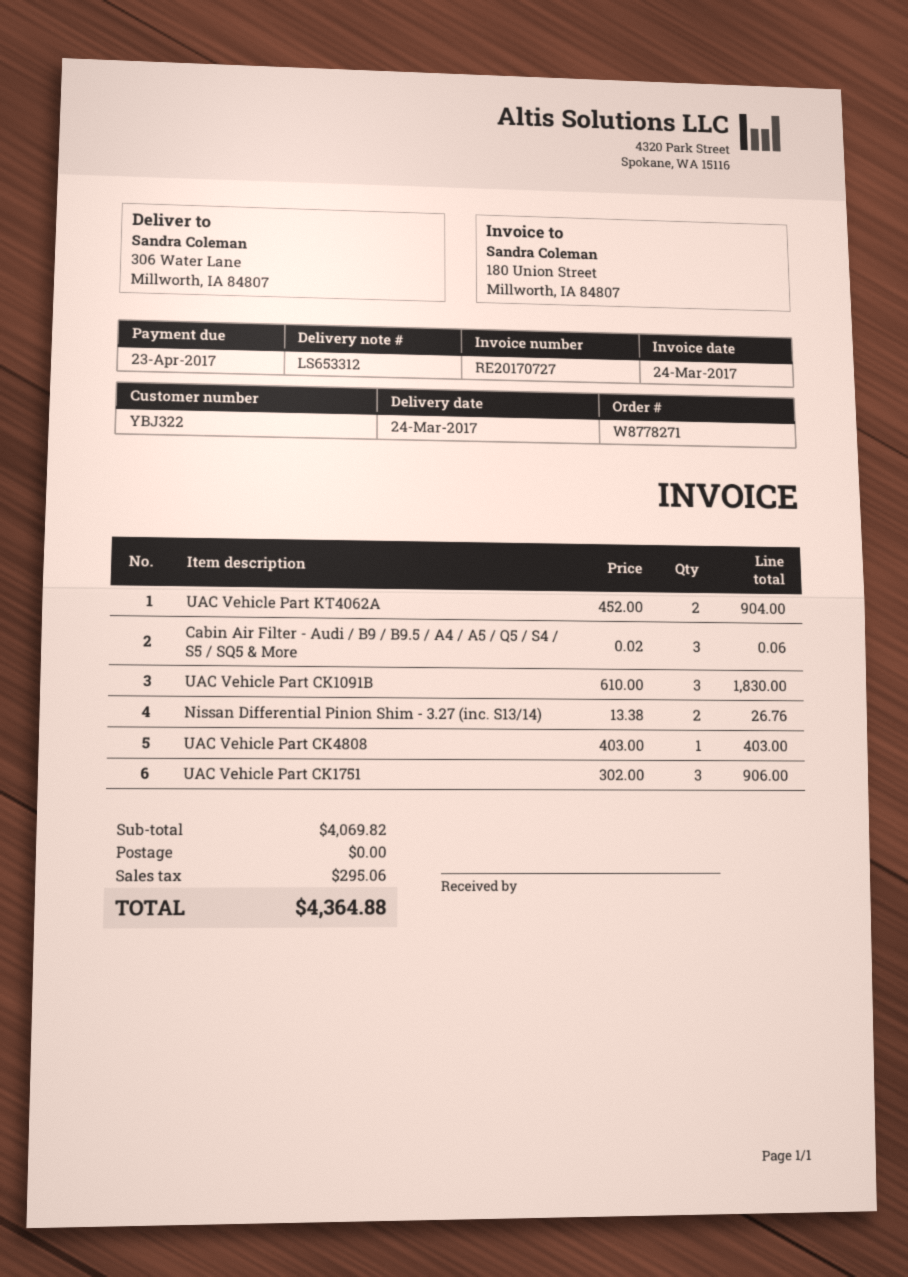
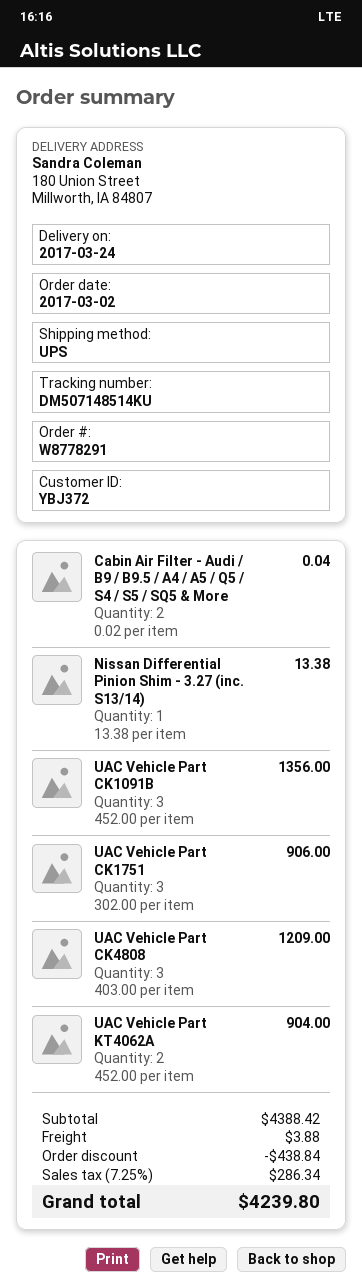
order number: W8778271 -> W8778291
customer number: YBJ322 -> YBJ372
ship to: 306 Water Lane, Millworth, IA 84807 -> 180 Union Street, Millworth, IA 84807
Cabin Air Filter - Audi / B9 / B9.5 / A4 / A5 / Q5 / S4 / S5 / SQ5 & More: 3 x 0.02 = 0.06 -> 2 x 0.02 = 0.04
UAC Vehicle Part CK1091B: 3 x 610.00 = 1830.00 -> 3 x 452.00 = 1356.00
Nissan Differential Pinion Shim - 3.27 (inc. S13/14): 2 x 13.38 = 26.76 -> 1 x 13.38 = 13.38
UAC Vehicle Part CK4808: 1 x 403.00 = 403.00 -> 3 x 403.00 = 1209.00
subtotal: 4069.82 -> 4388.42
discount: none -> 438.84
shipping: 0.00 -> 3.88
tax: 295.06 -> 286.34
total: 4364.88 -> 4239.80

